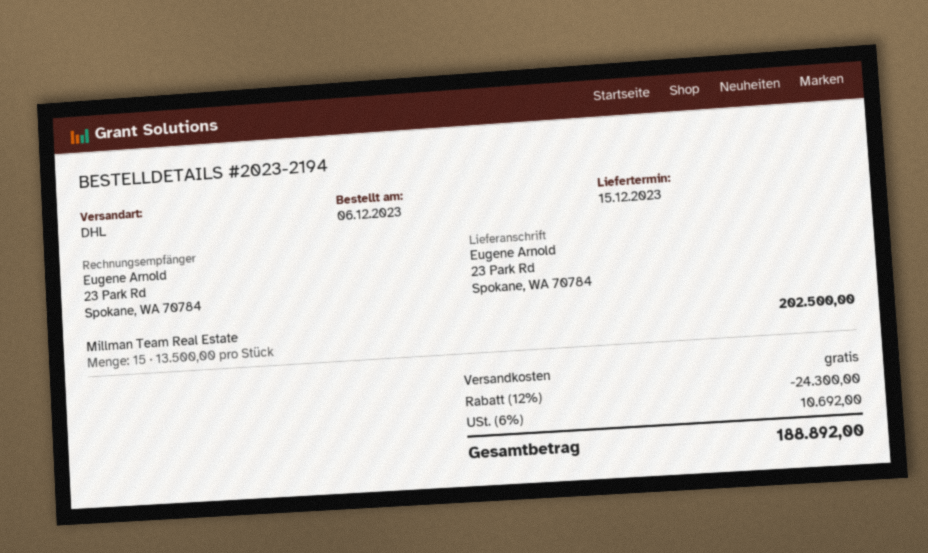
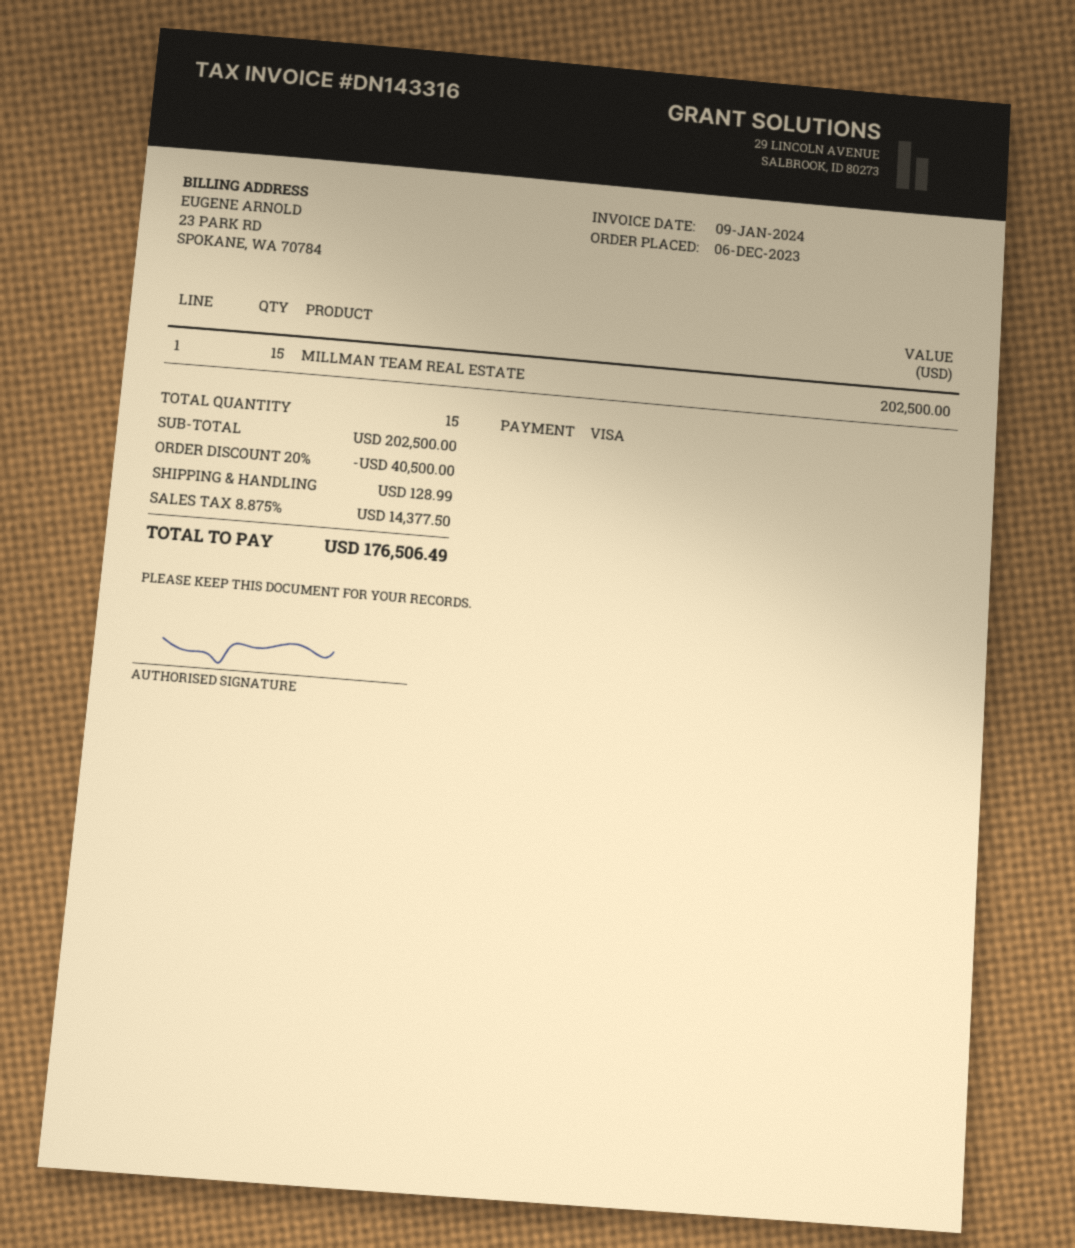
discount: 12% = 24300.00 -> 20% = 40500.00
shipping: 0.00 -> 128.99
tax: 6% = 10692.00 -> 8.875% = 14377.50
total: 188892.00 -> 176506.49

